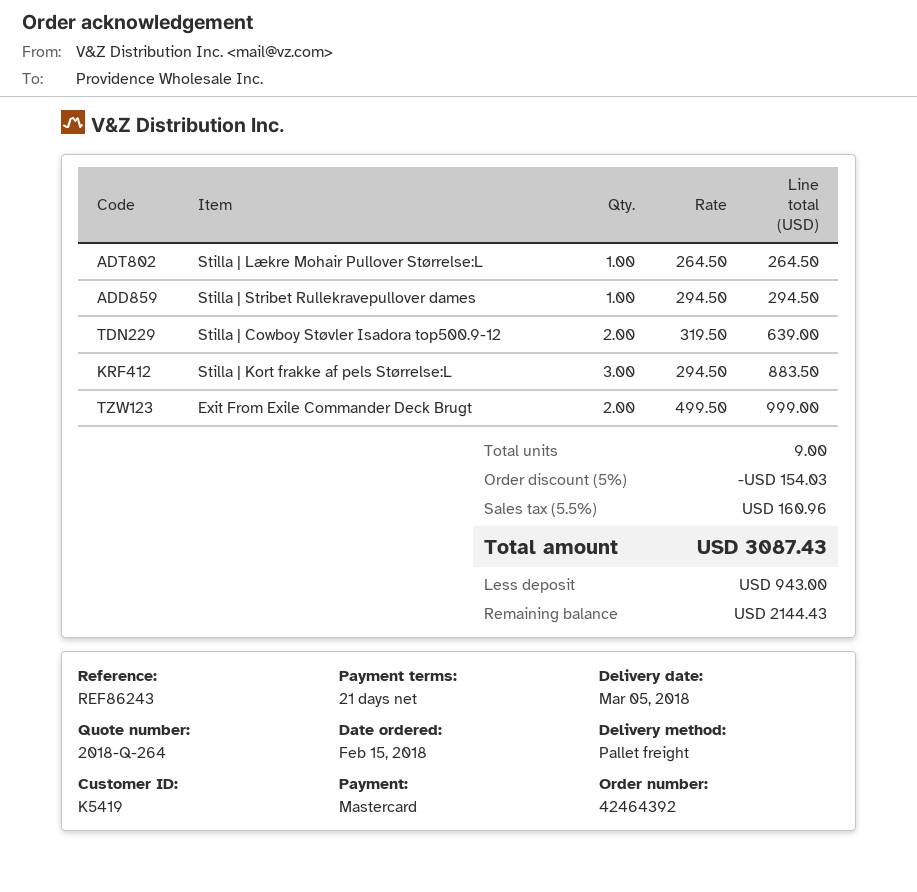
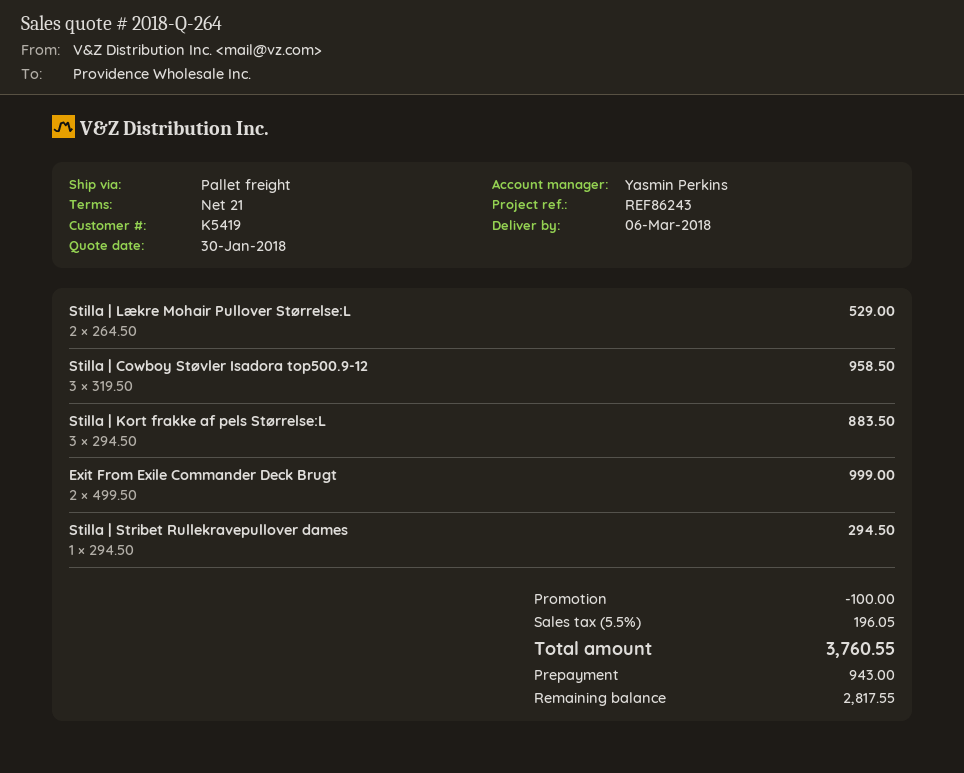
delivery date: 2018-03-05 -> 2018-03-06
Stilla | Lækre Mohair Pullover Størrelse:L: 1 x 264.50 = 264.50 -> 2 x 264.50 = 529.00
Stilla | Cowboy Støvler Isadora top500.9-12: 2 x 319.50 = 639.00 -> 3 x 319.50 = 958.50
discount: 154.03 -> 100.00
tax: 5.5% = 160.96 -> 5.5% = 196.05
total: 3087.43 -> 3760.55
balance: 2144.43 -> 2817.55

